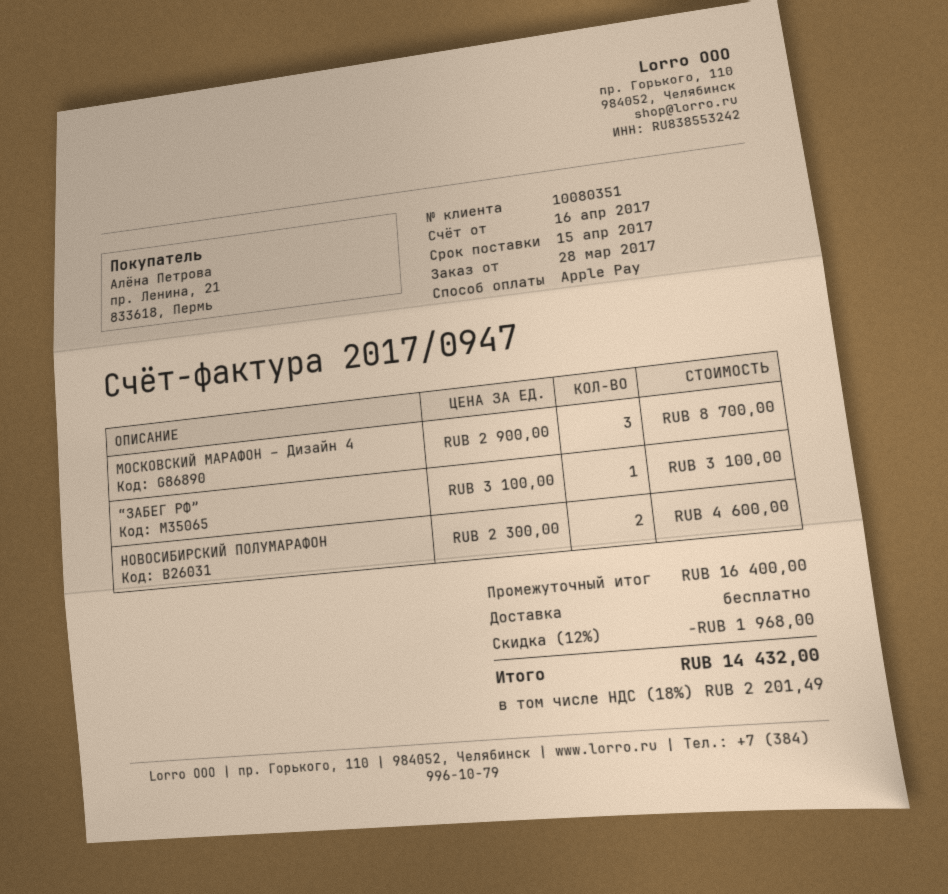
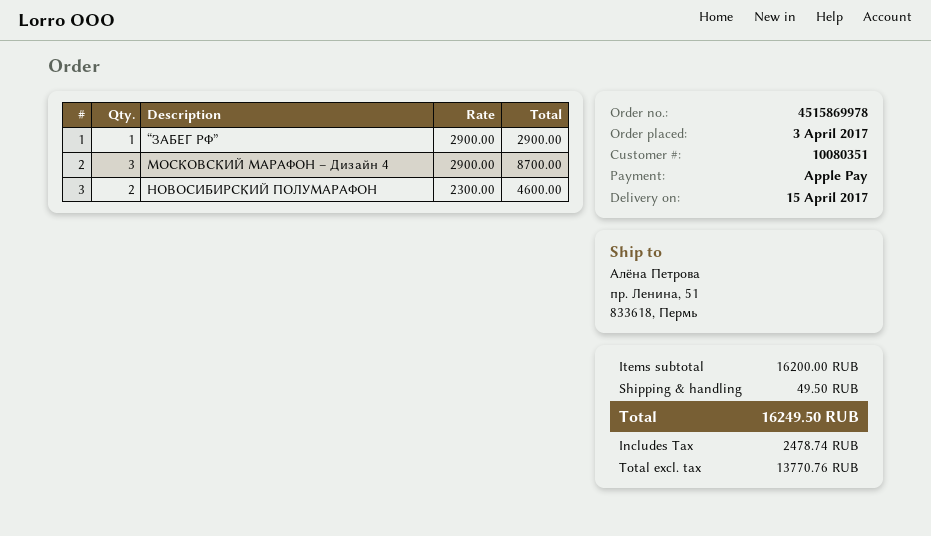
order date: 2017-03-28 -> 2017-04-03
“ЗАБЕГ РФ”: 1 x 3100.00 = 3100.00 -> 1 x 2900.00 = 2900.00
subtotal: 16400.00 -> 16200.00
discount: 12% = 1968.00 -> none
shipping: 0.00 -> 49.50
tax: 2201.49 -> 2478.74
total: 14432.00 -> 16249.50

